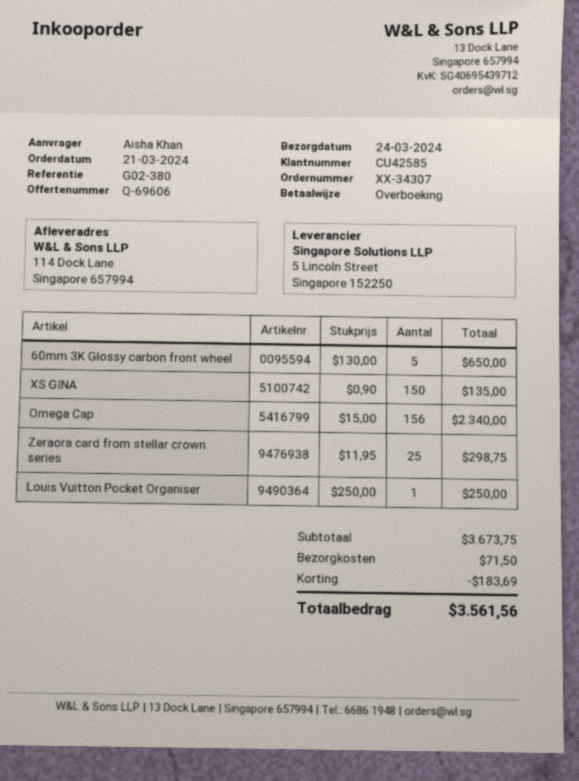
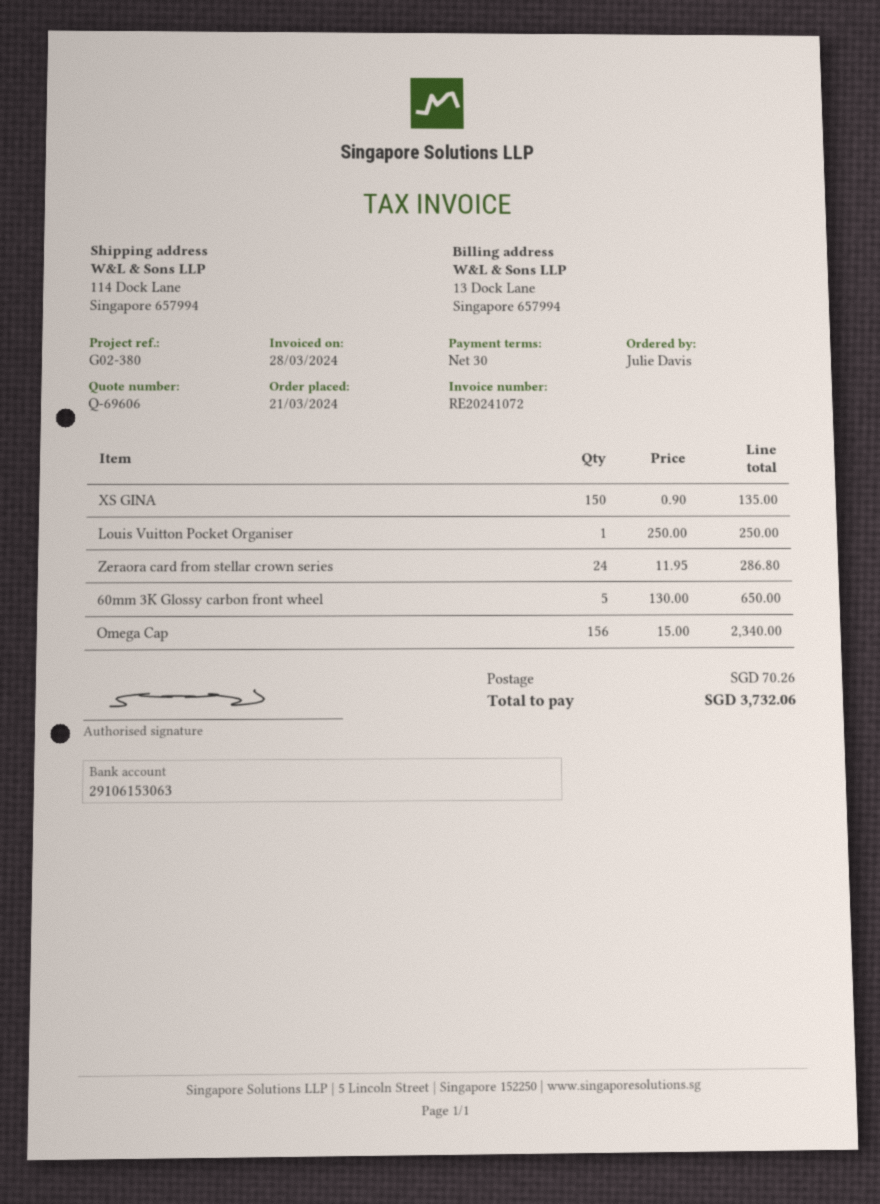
ordered by: Aisha Khan -> Julie Davis
Zeraora card from stellar crown series: 25 x 11.95 = 298.75 -> 24 x 11.95 = 286.80
discount: 183.69 -> none
shipping: 71.50 -> 70.26
total: 3561.56 -> 3732.06

